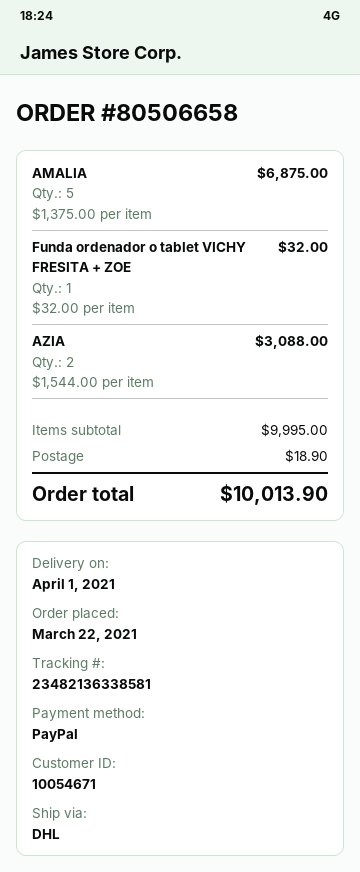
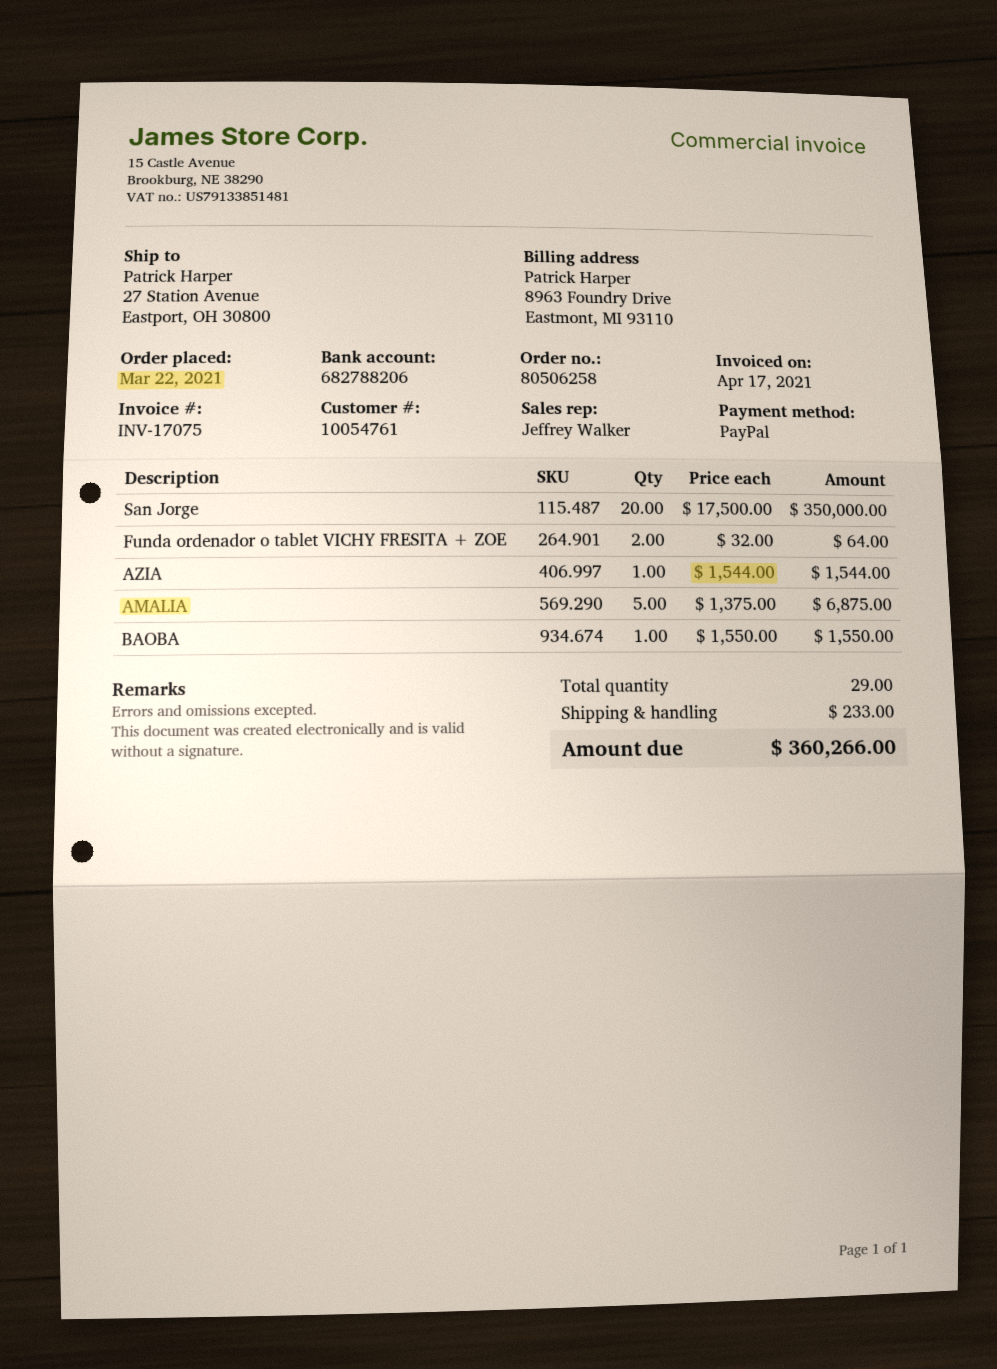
order number: 80506658 -> 80506258
customer number: 10054671 -> 10054761
Funda ordenador o tablet VICHY FRESITA + ZOE: 1 x 32.00 = 32.00 -> 2 x 32.00 = 64.00
AZIA: 2 x 1544.00 = 3088.00 -> 1 x 1544.00 = 1544.00
San Jorge: none -> 20 x 17500.00 = 350000.00
BAOBA: none -> 1 x 1550.00 = 1550.00
shipping: 18.90 -> 233.00
total: 10013.90 -> 360266.00

